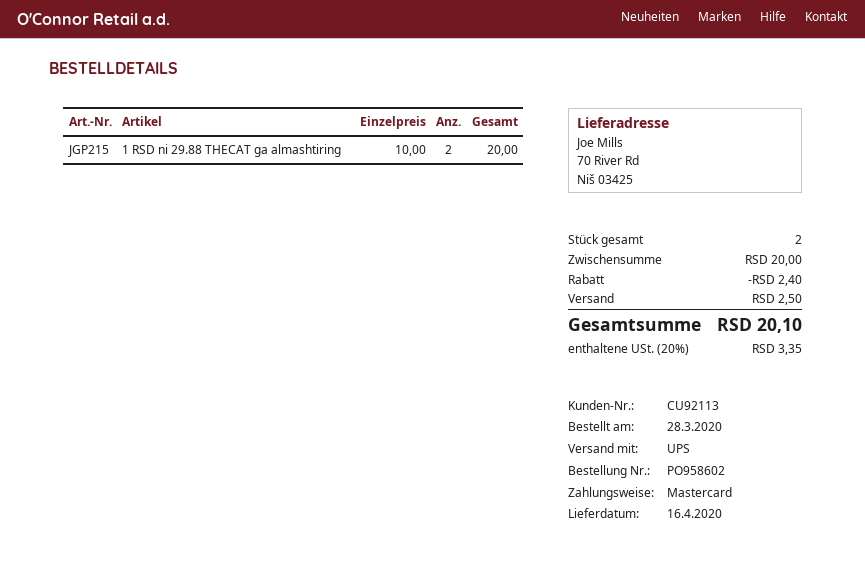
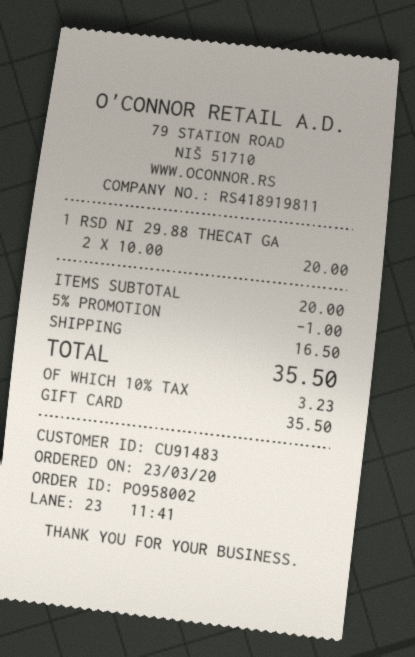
order number: PO958602 -> PO958002
order date: 2020-03-28 -> 2020-03-23
customer number: CU92113 -> CU91483
payment method: Mastercard -> gift card
discount: 2.40 -> 1.00
shipping: 2.50 -> 16.50
tax: 20% = 3.35 -> 10% = 3.23
total: 20.10 -> 35.50

